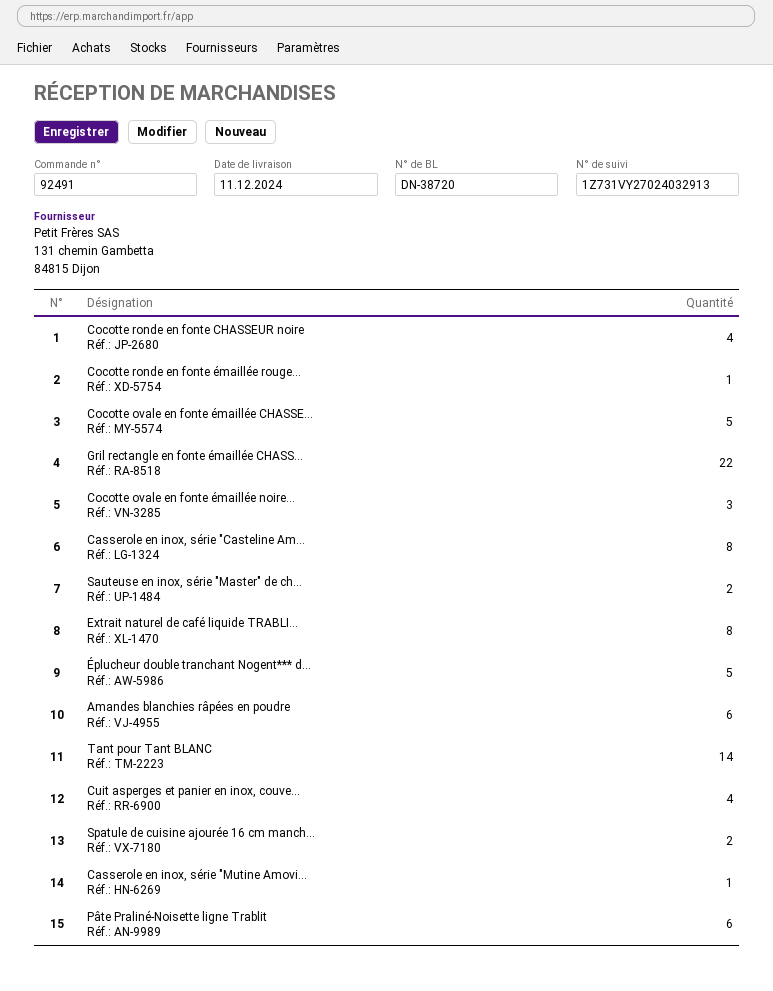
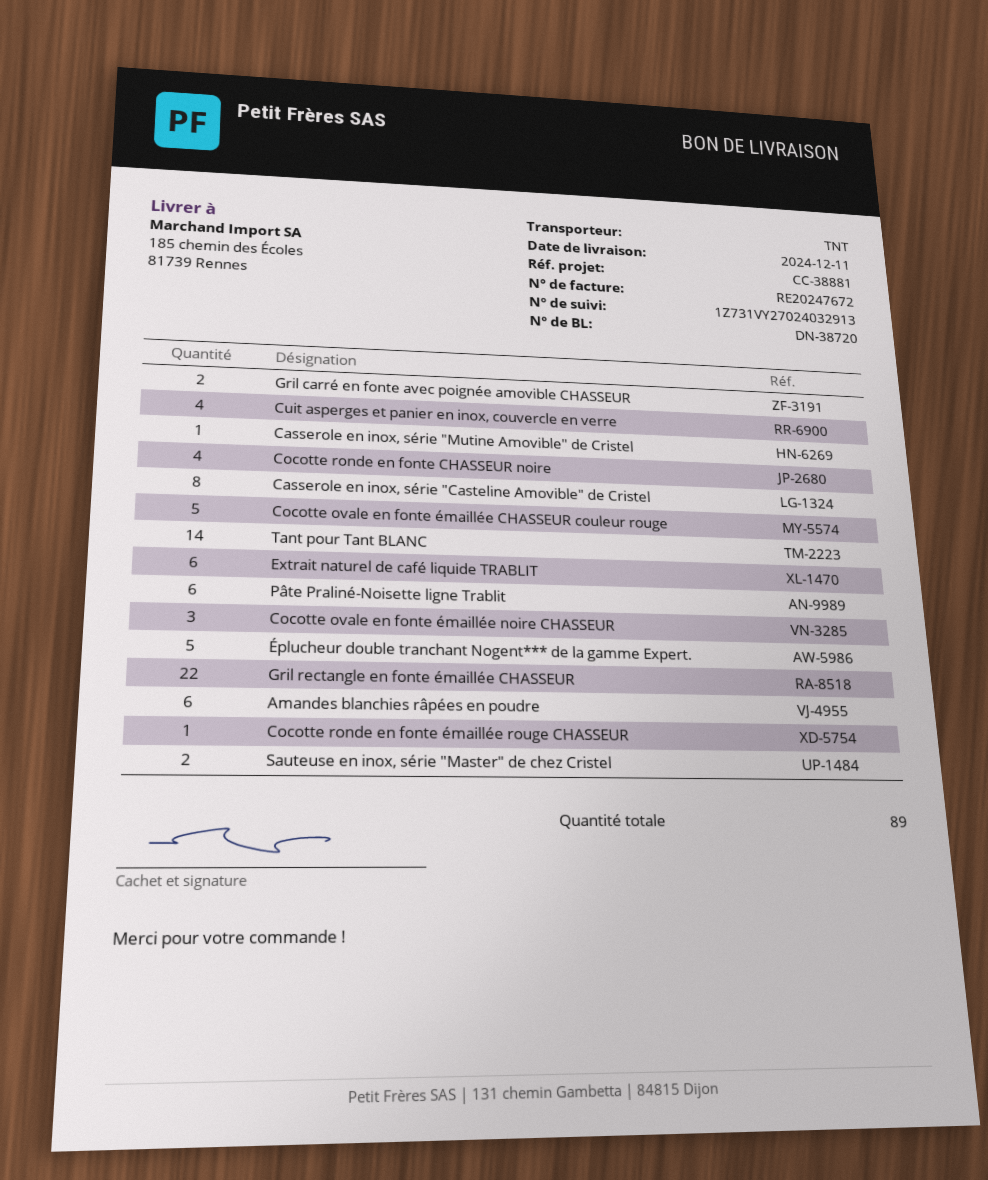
Extrait naturel de café liquide TRABLI...: 8 -> 6
Spatule de cuisine ajourée 16 cm manch...: 2 -> none
Gril carré en fonte avec poignée amovible CHASSEUR: none -> 2

